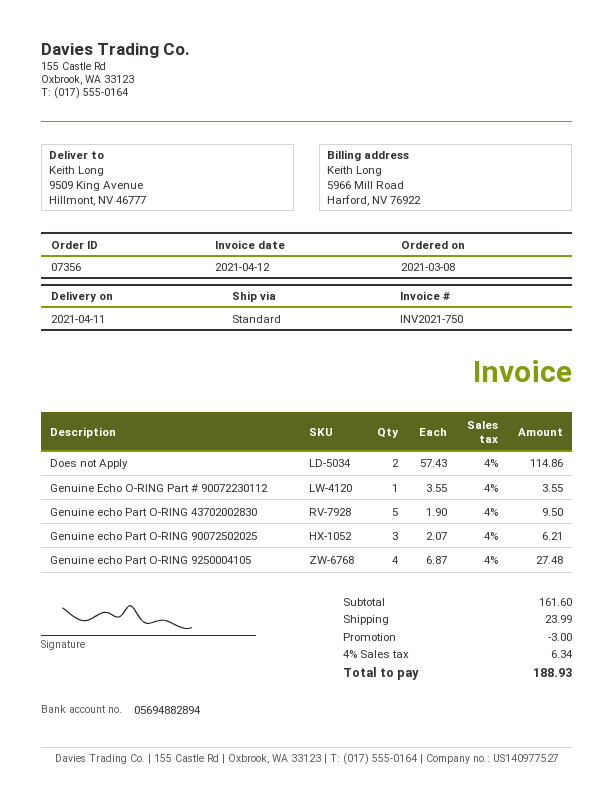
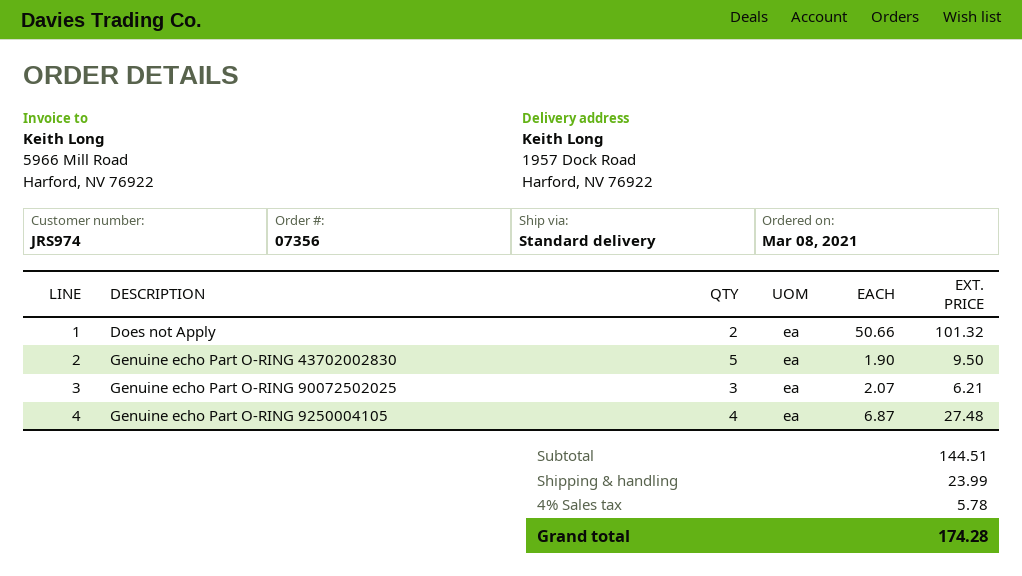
ship to: 9509 King Avenue, Hillmont, NV 46777 -> 1957 Dock Road, Harford, NV 76922
Does not Apply: 2 x 57.43 = 114.86 -> 2 x 50.66 = 101.32
Genuine Echo O-RING Part # 90072230112: 1 x 3.55 = 3.55 -> none
subtotal: 161.60 -> 144.51
discount: 3.00 -> none
tax: 4% = 6.34 -> 4% = 5.78
total: 188.93 -> 174.28

